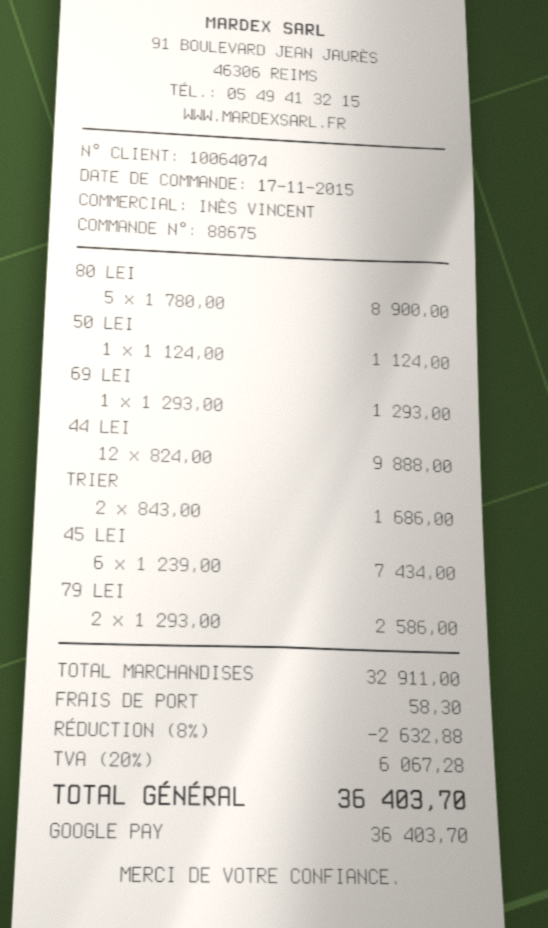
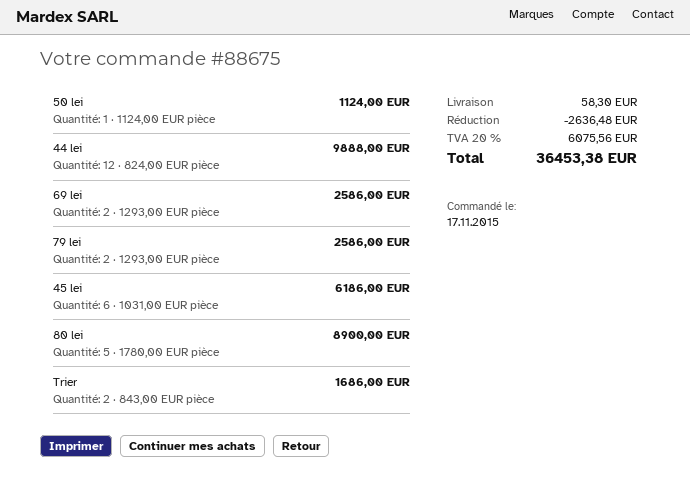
69 LEI: 1 x 1293.00 = 1293.00 -> 2 x 1293.00 = 2586.00
45 LEI: 6 x 1239.00 = 7434.00 -> 6 x 1031.00 = 6186.00
discount: 2632.88 -> 2636.48
tax: 20% = 6067.28 -> 20% = 6075.56
total: 36403.70 -> 36453.38

